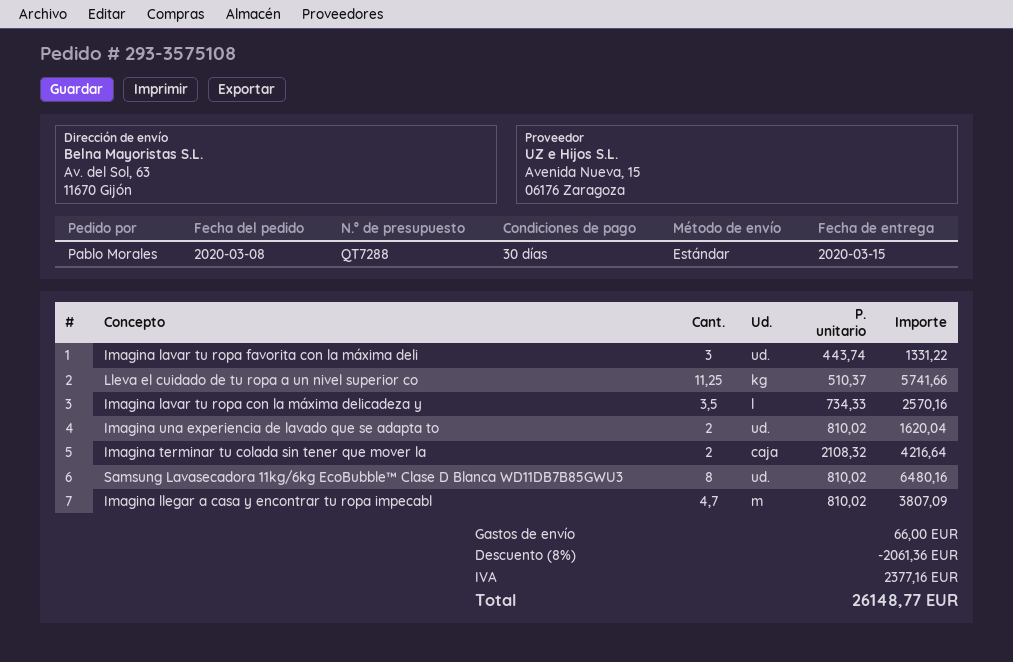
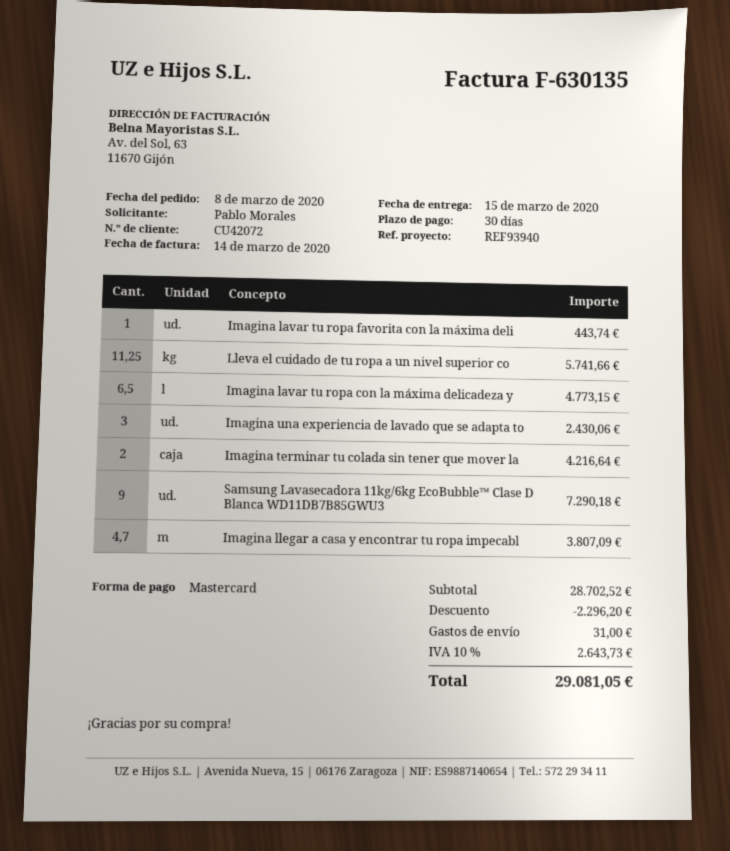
Imagina lavar tu ropa favorita con la máxima deli: 3 for 1331.22 -> 1 for 443.74
Imagina lavar tu ropa con la máxima delicadeza y: 3.5 for 2570.16 -> 6.5 for 4773.15
Imagina una experiencia de lavado que se adapta to: 2 for 1620.04 -> 3 for 2430.06
Samsung Lavasecadora 11kg/6kg EcoBubble™ Clase D Blanca WD11DB7B85GWU3: 8 for 6480.16 -> 9 for 7290.18
discount: 2061.36 -> 2296.20
shipping: 66.00 -> 31.00
tax: 2377.16 -> 2643.73
total: 26148.77 -> 29081.05

